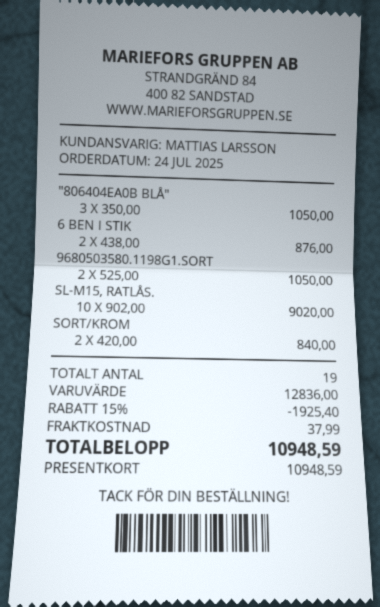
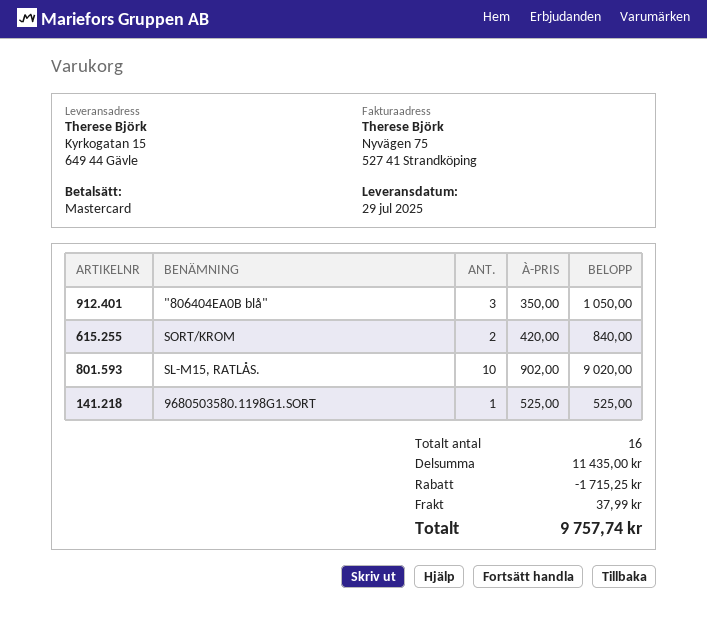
payment method: gift card -> Mastercard
6 BEN I STIK: 2 x 438.00 = 876.00 -> none
9680503580.1198G1.SORT: 2 x 525.00 = 1050.00 -> 1 x 525.00 = 525.00
total quantity: 19 -> 16
subtotal: 12836.00 -> 11435.00
discount: 1925.40 -> 1715.25
total: 10948.59 -> 9757.74

